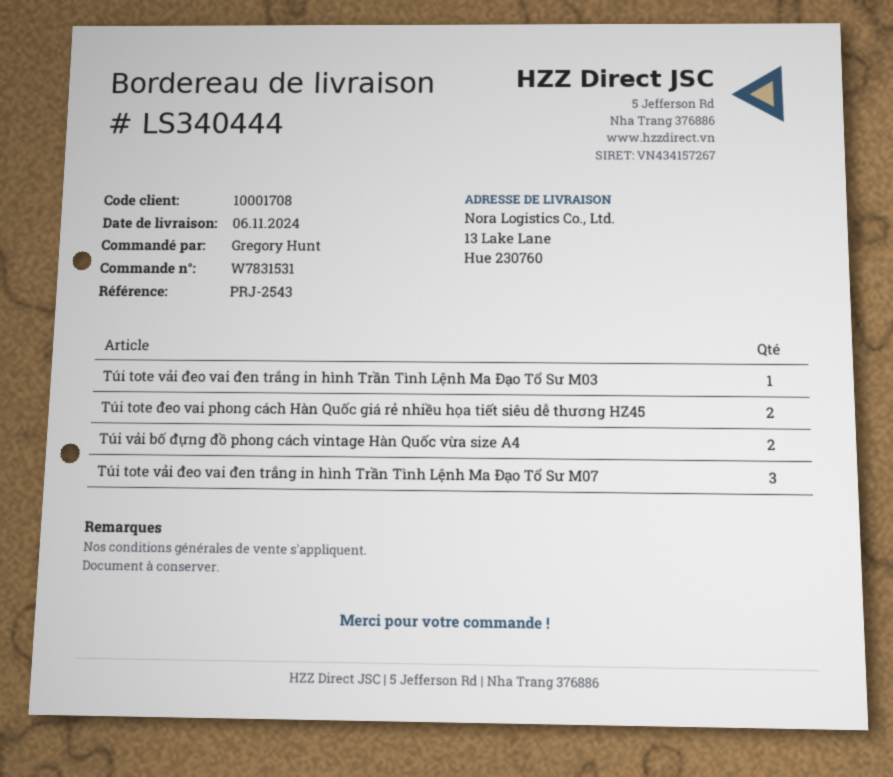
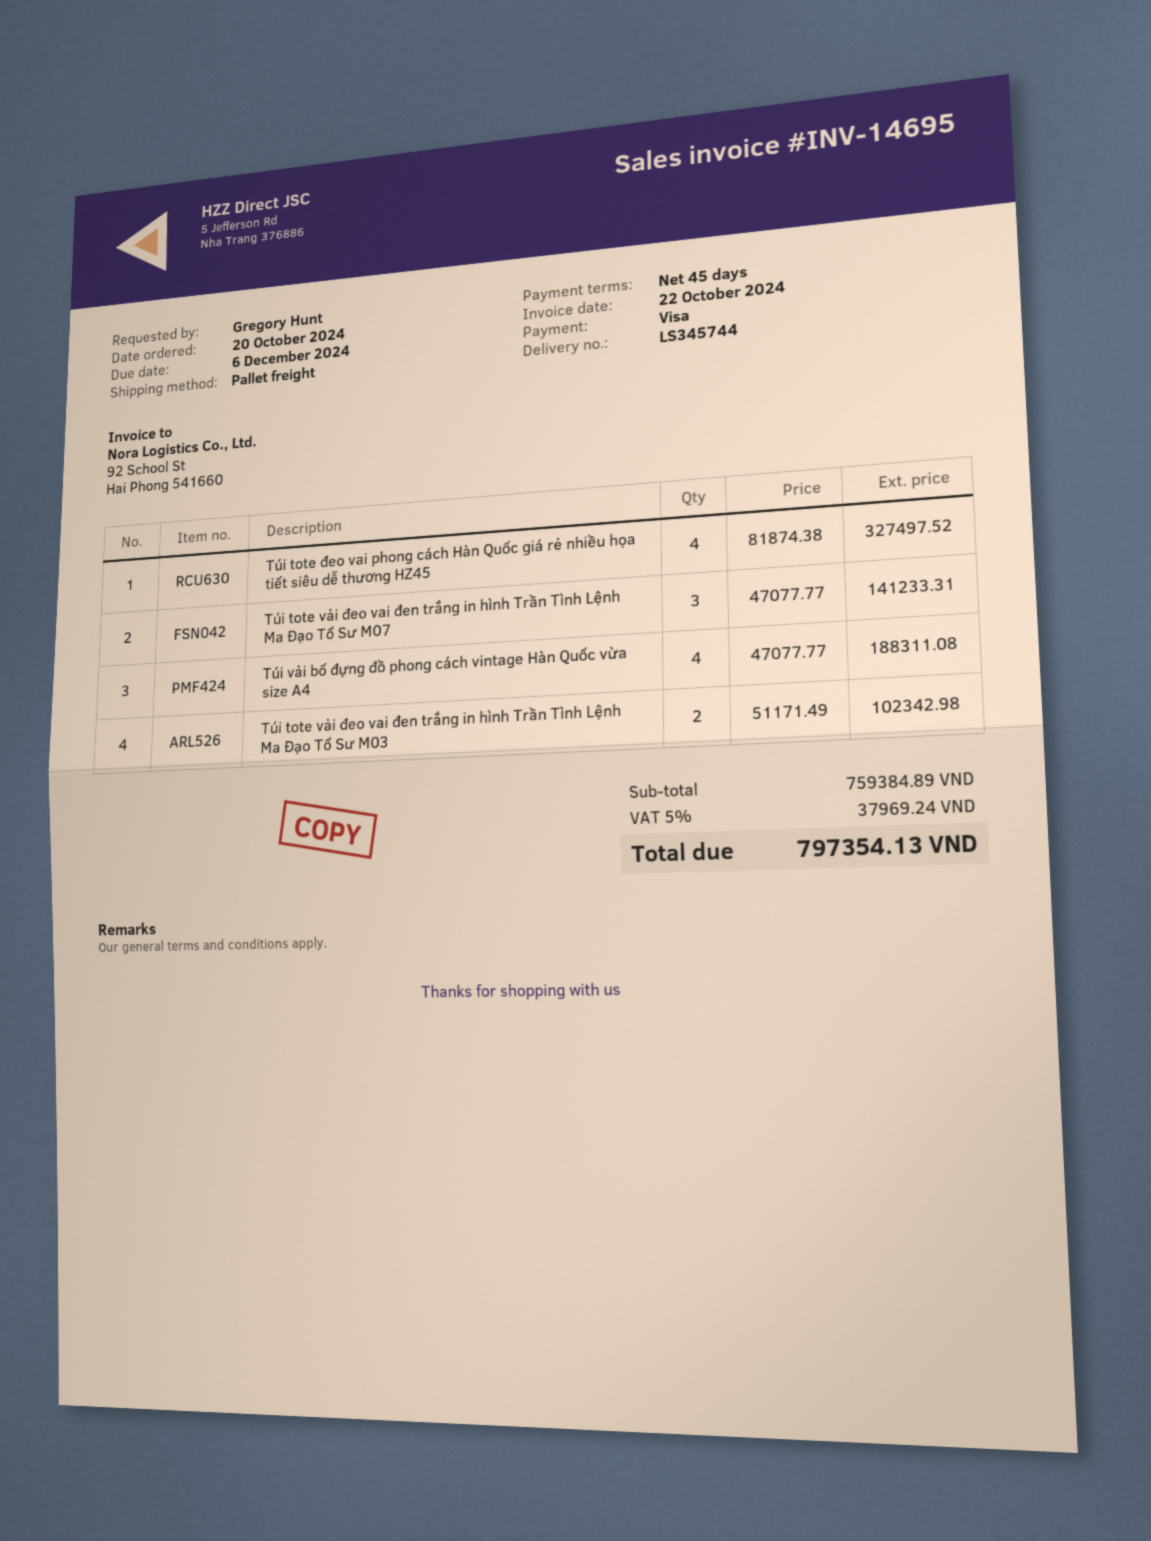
delivery note number: LS340444 -> LS345744
Túi tote vải đeo vai đen trắng in hình Trần Tình Lệnh Ma Đạo Tổ Sư M03: 1 -> 2
Túi tote đeo vai phong cách Hàn Quốc giá rẻ nhiều họa tiết siêu dễ thương HZ45: 2 -> 4
Túi vải bố đựng đồ phong cách vintage Hàn Quốc vừa size A4: 2 -> 4

